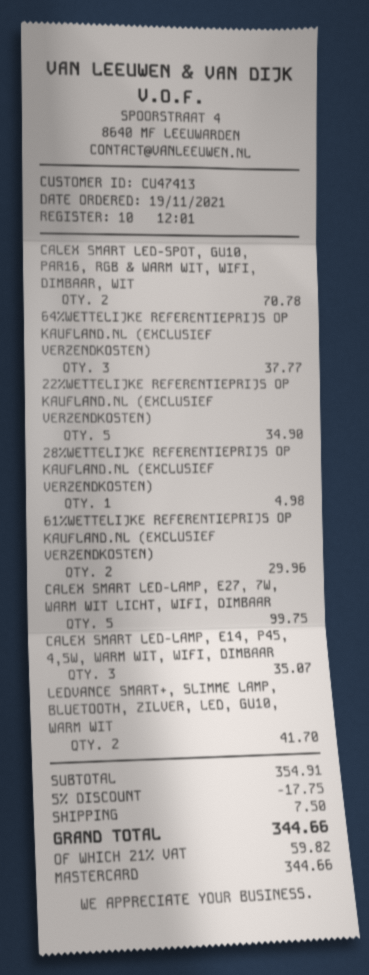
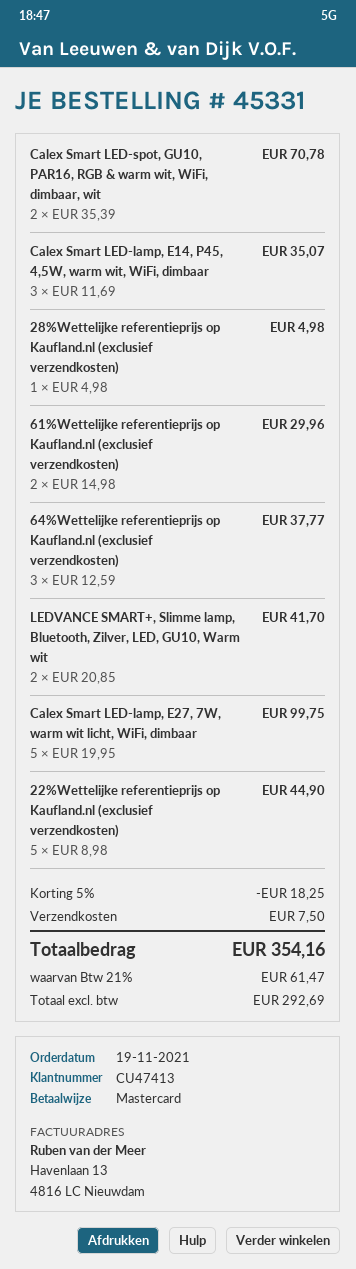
22%WETTELIJKE REFERENTIEPRIJS OP KAUFLAND.NL (EXCLUSIEF VERZENDKOSTEN): 5 for 34.90 -> 5 for 44.90
discount: 5% = 17.75 -> 5% = 18.25
tax: 21% = 59.82 -> 21% = 61.47
total: 344.66 -> 354.16

